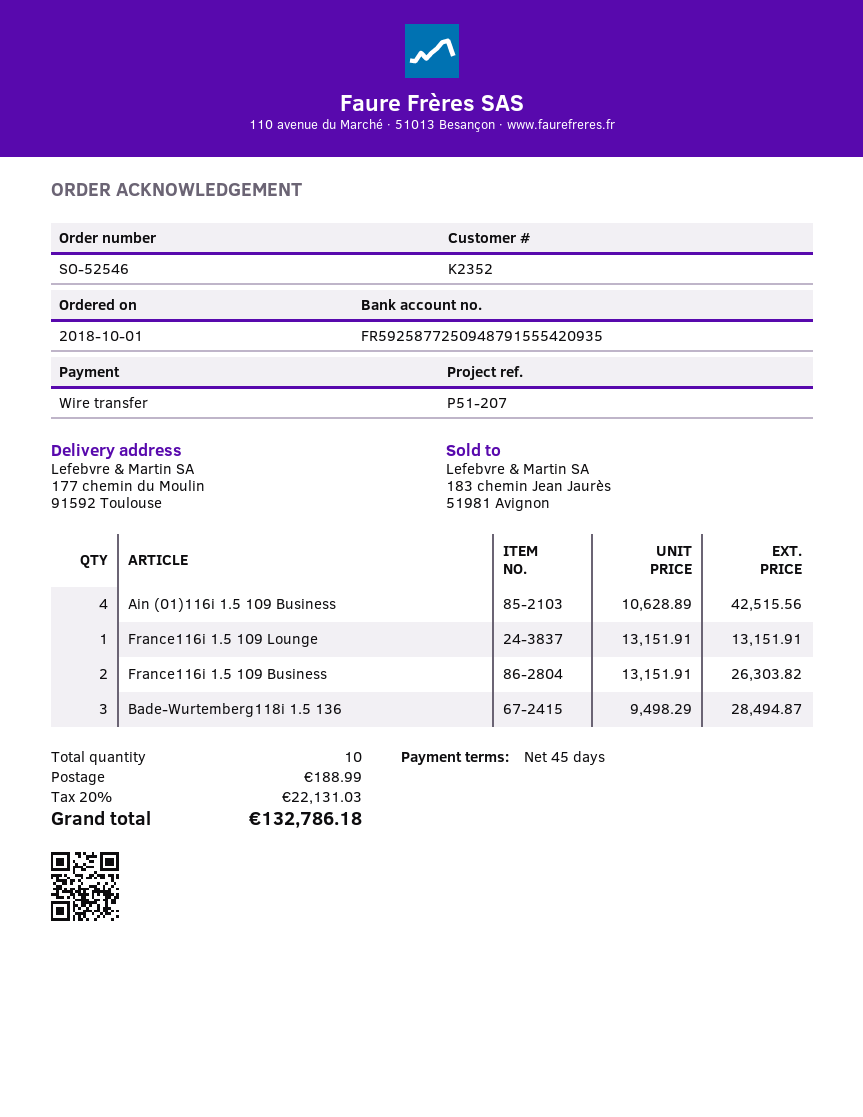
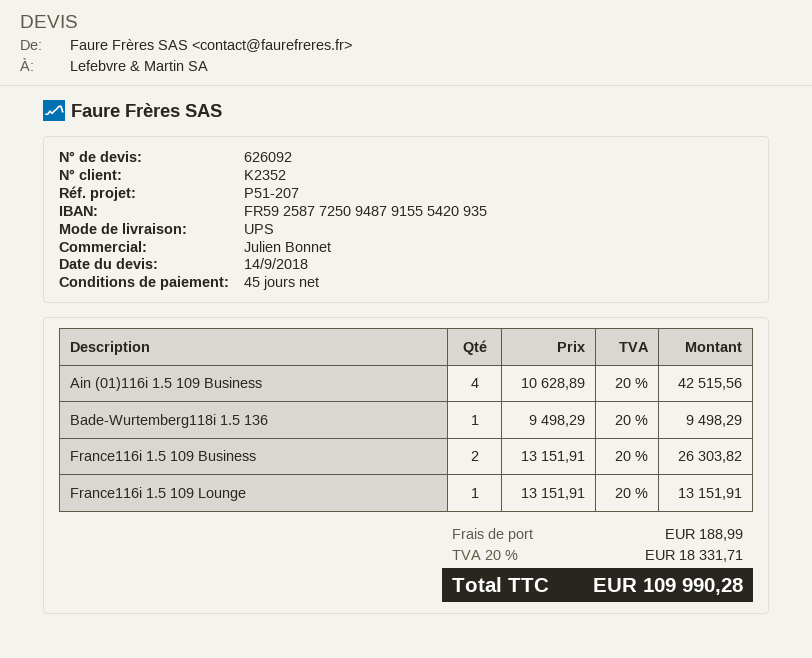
Bade-Wurtemberg118i 1.5 136: 3 x 9498.29 = 28494.87 -> 1 x 9498.29 = 9498.29
tax: 20% = 22131.03 -> 20% = 18331.71
total: 132786.18 -> 109990.28

